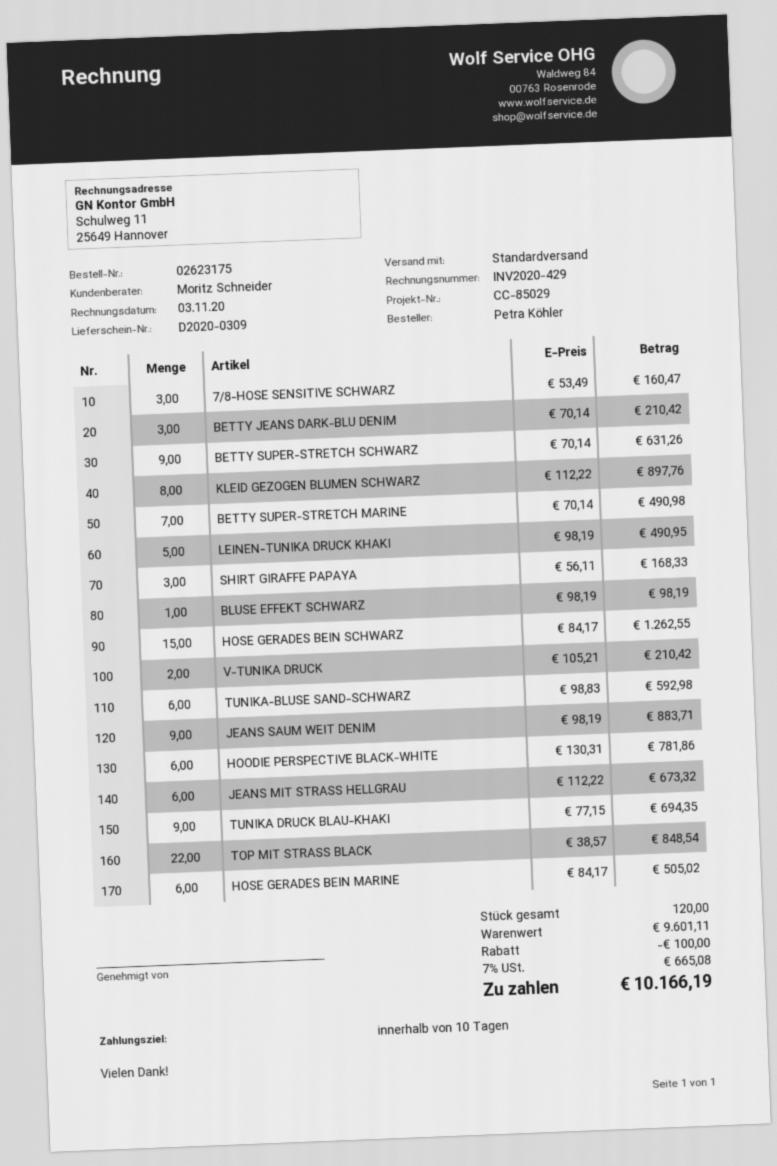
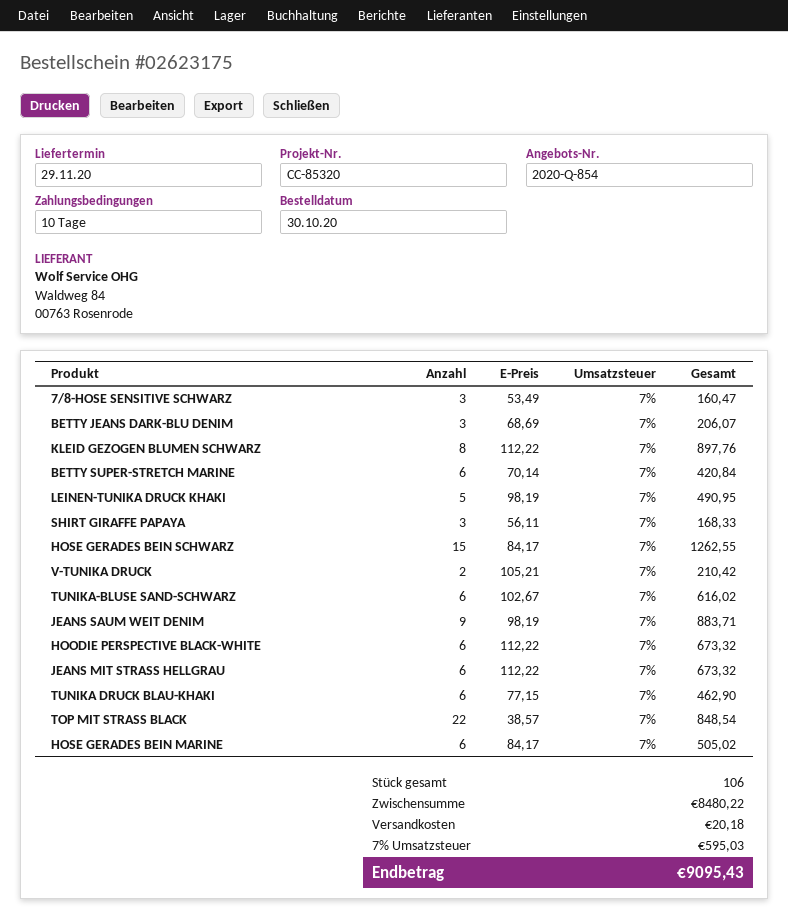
reference: CC-85029 -> CC-85320
BETTY JEANS DARK-BLU DENIM: 3 x 70.14 = 210.42 -> 3 x 68.69 = 206.07
BETTY SUPER-STRETCH SCHWARZ: 9 x 70.14 = 631.26 -> none
BETTY SUPER-STRETCH MARINE: 7 x 70.14 = 490.98 -> 6 x 70.14 = 420.84
BLUSE EFFEKT SCHWARZ: 1 x 98.19 = 98.19 -> none
TUNIKA-BLUSE SAND-SCHWARZ: 6 x 98.83 = 592.98 -> 6 x 102.67 = 616.02
HOODIE PERSPECTIVE BLACK-WHITE: 6 x 130.31 = 781.86 -> 6 x 112.22 = 673.32
TUNIKA DRUCK BLAU-KHAKI: 9 x 77.15 = 694.35 -> 6 x 77.15 = 462.90
total quantity: 120 -> 106
subtotal: 9601.11 -> 8480.22
discount: 100.00 -> none
shipping: none -> 20.18
tax: 7% = 665.08 -> 7% = 595.03
total: 10166.19 -> 9095.43

